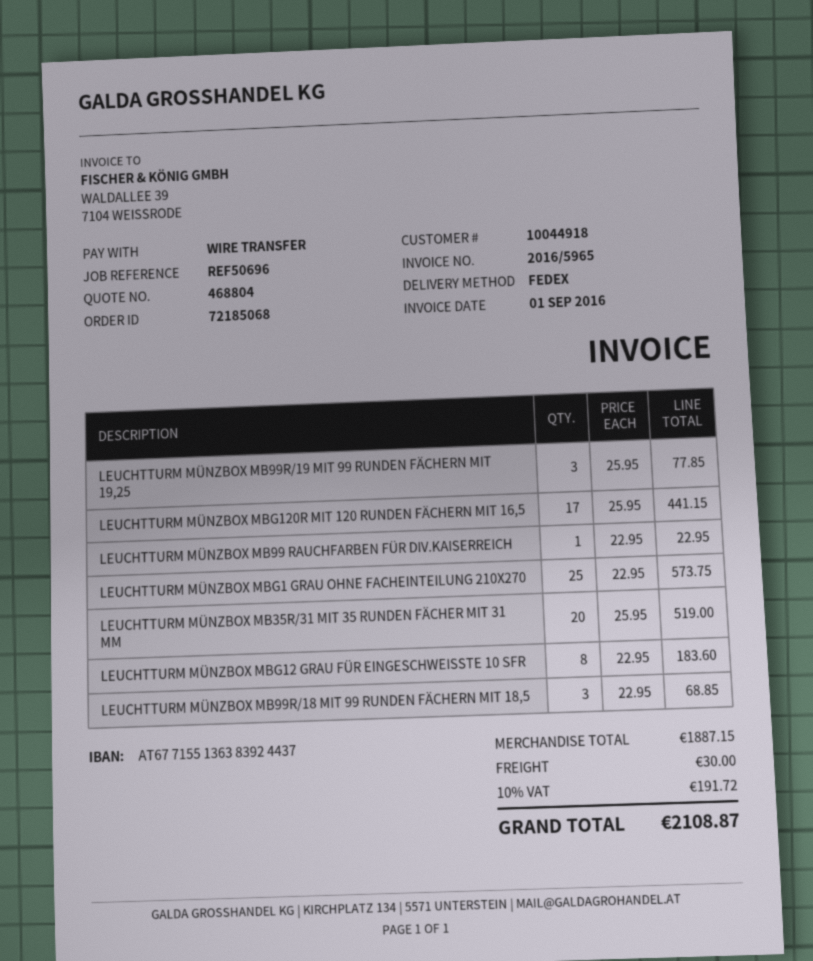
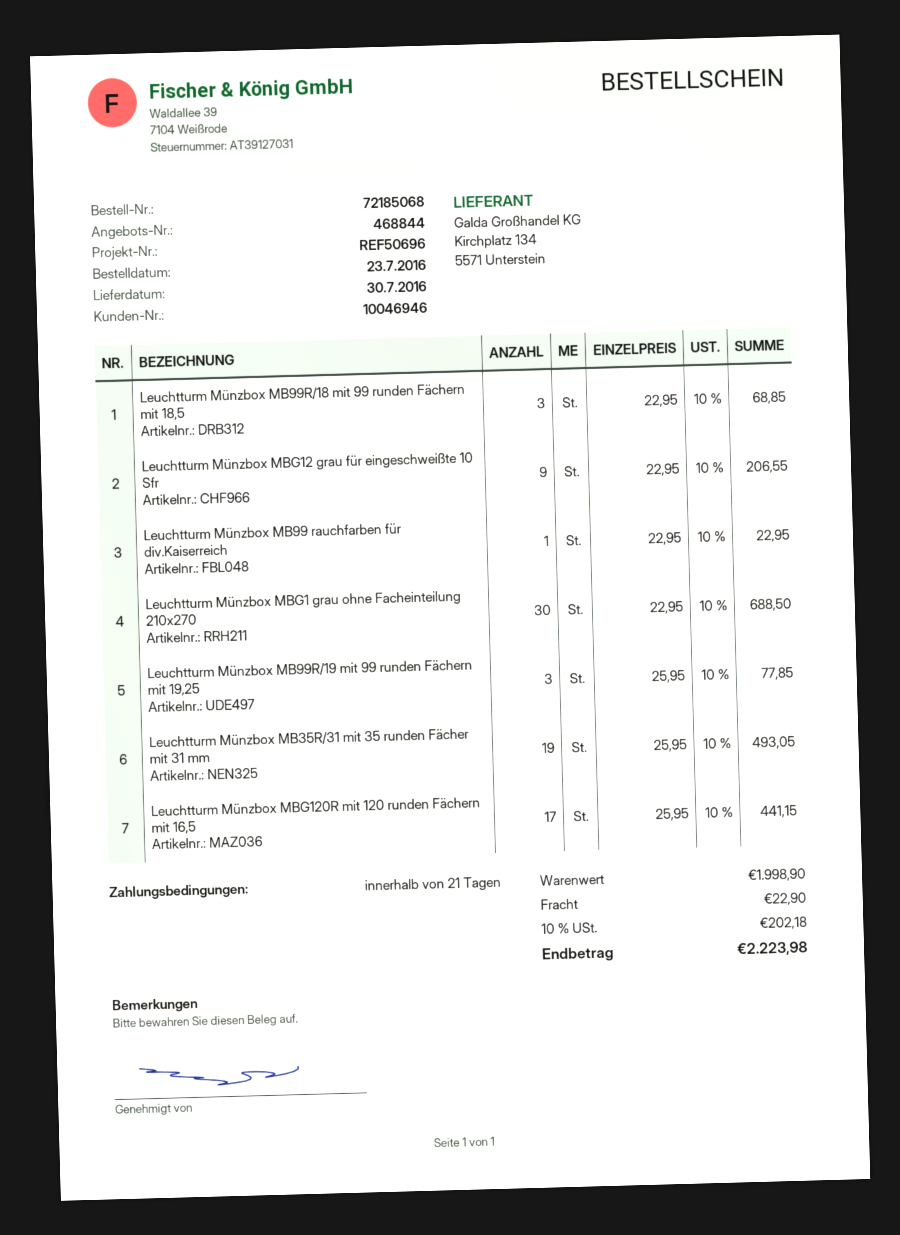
quote number: 468804 -> 468844
customer number: 10044918 -> 10046946
LEUCHTTURM MÜNZBOX MBG1 GRAU OHNE FACHEINTEILUNG 210X270: 25 x 22.95 = 573.75 -> 30 x 22.95 = 688.50
LEUCHTTURM MÜNZBOX MB35R/31 MIT 35 RUNDEN FÄCHER MIT 31 MM: 20 x 25.95 = 519.00 -> 19 x 25.95 = 493.05
LEUCHTTURM MÜNZBOX MBG12 GRAU FÜR EINGESCHWEISSTE 10 SFR: 8 x 22.95 = 183.60 -> 9 x 22.95 = 206.55
subtotal: 1887.15 -> 1998.90
shipping: 30.00 -> 22.90
tax: 10% = 191.72 -> 10% = 202.18
total: 2108.87 -> 2223.98

